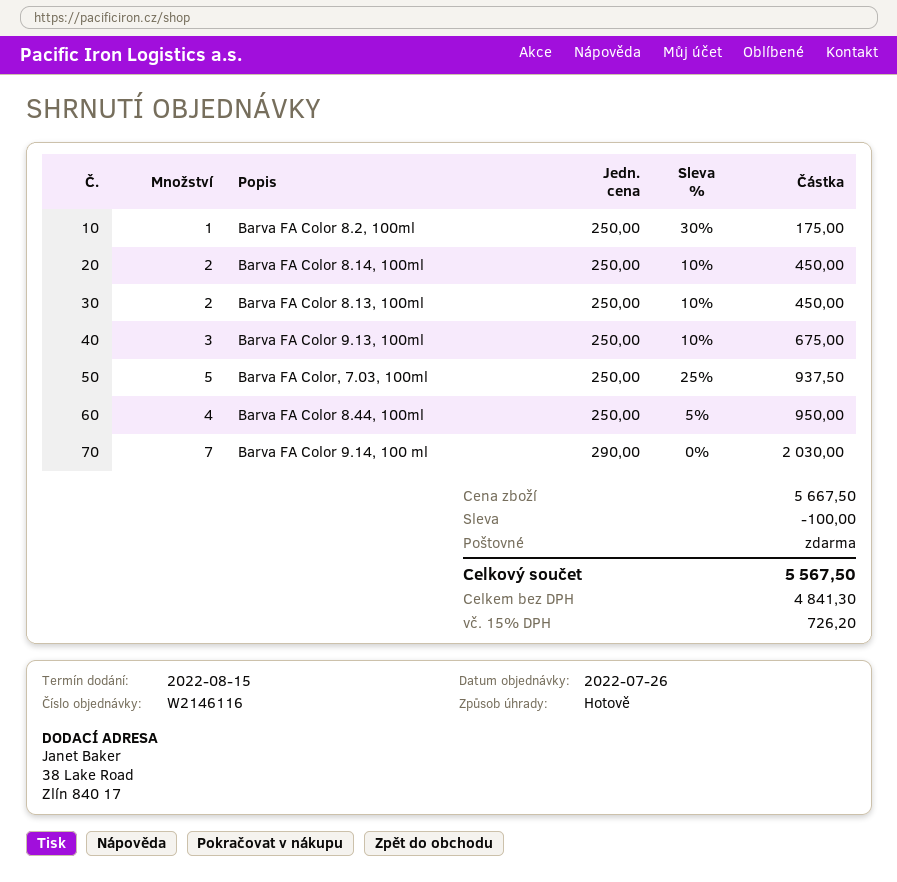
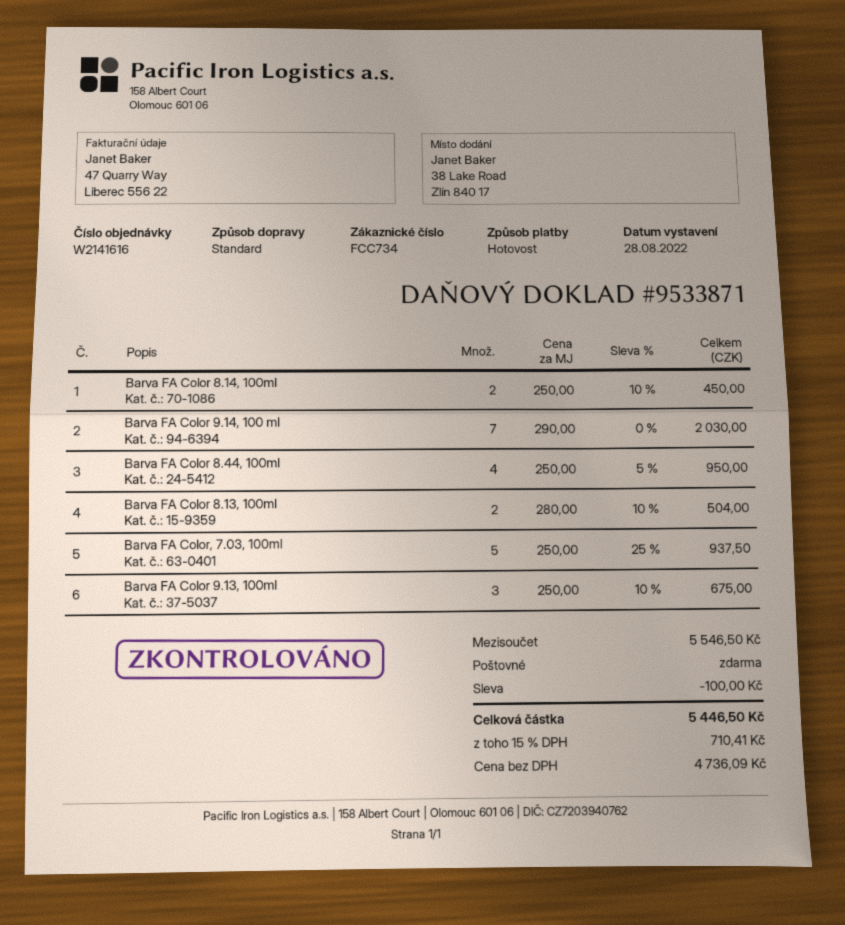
order number: W2146116 -> W2141616
Barva FA Color 8.2, 100ml: 1 x 250.00 - 30% = 175.00 -> none
Barva FA Color 8.13, 100ml: 2 x 250.00 - 10% = 450.00 -> 2 x 280.00 - 10% = 504.00
subtotal: 5667.50 -> 5546.50
net: 4841.30 -> 4736.09
tax: 15% = 726.20 -> 15% = 710.41
total: 5567.50 -> 5446.50

